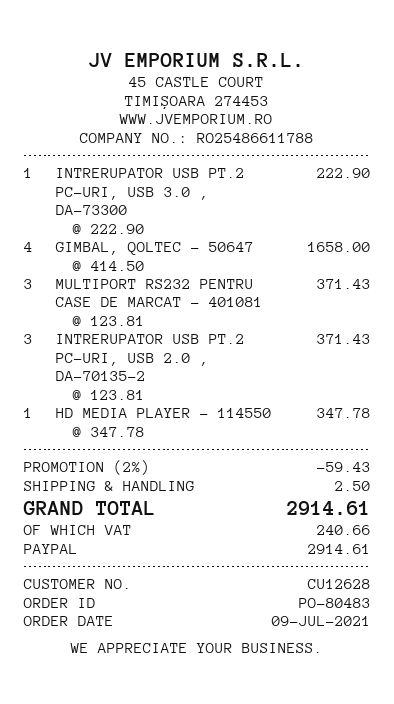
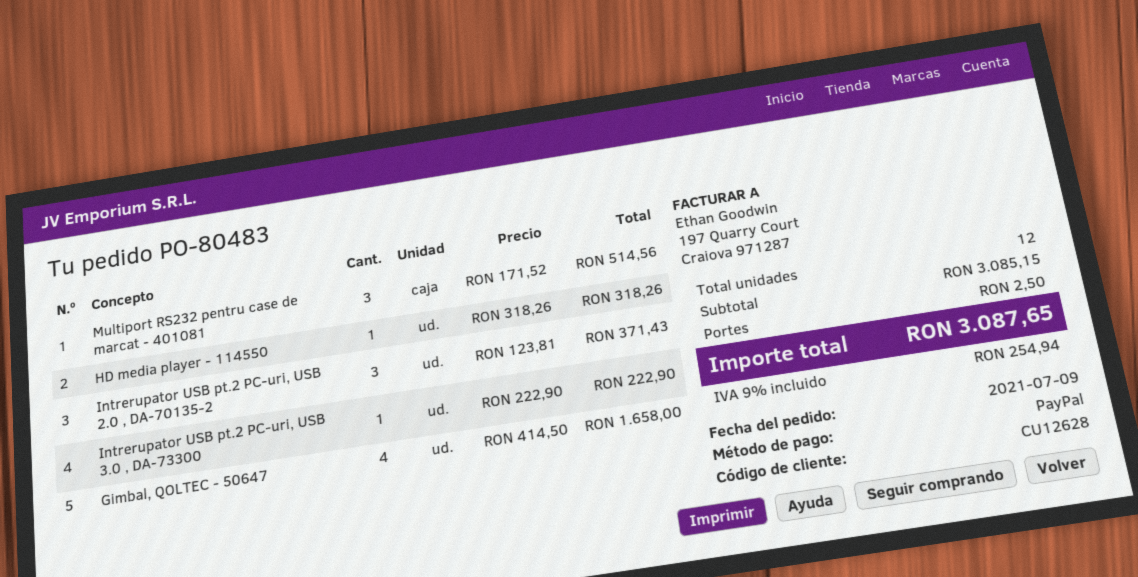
MULTIPORT RS232 PENTRU CASE DE MARCAT - 401081: 3 x 123.81 = 371.43 -> 3 x 171.52 = 514.56
HD MEDIA PLAYER - 114550: 1 x 347.78 = 347.78 -> 1 x 318.26 = 318.26
discount: 2% = 59.43 -> none
tax: 240.66 -> 254.94
total: 2914.61 -> 3087.65

